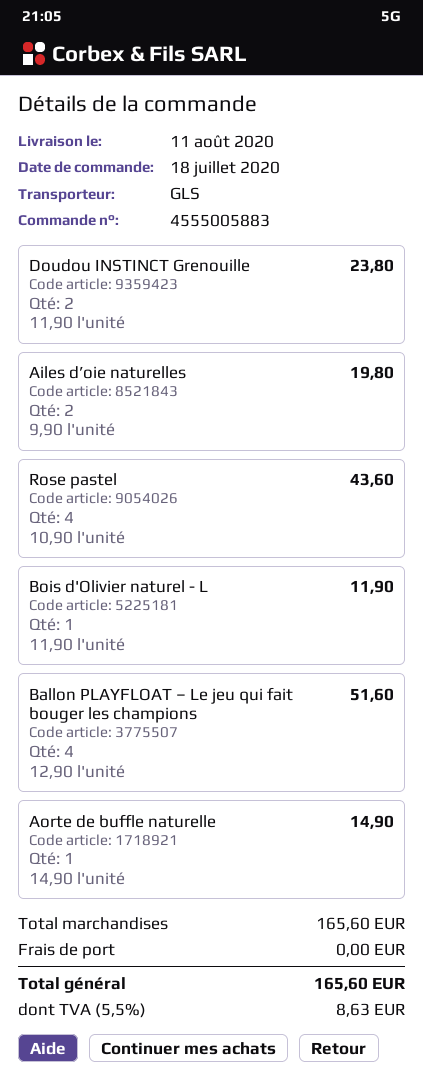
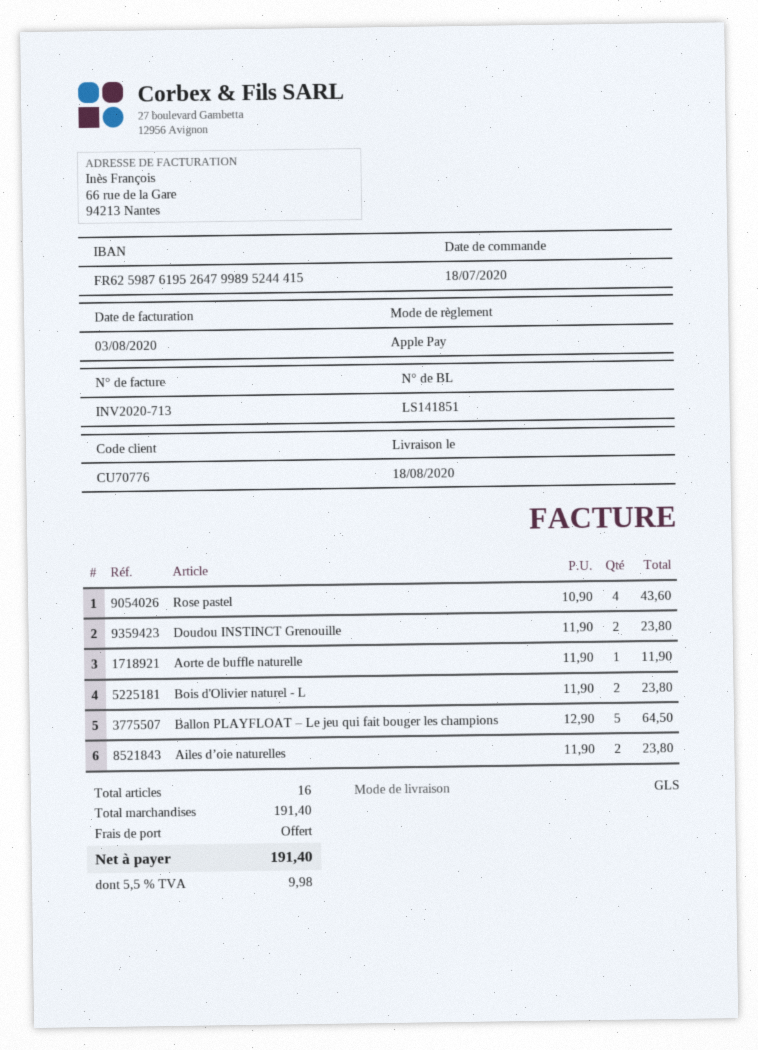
delivery date: 2020-08-11 -> 2020-08-18
Ailes d’oie naturelles: 2 x 9.90 = 19.80 -> 2 x 11.90 = 23.80
Bois d'Olivier naturel - L: 1 x 11.90 = 11.90 -> 2 x 11.90 = 23.80
Ballon PLAYFLOAT – Le jeu qui fait bouger les champions: 4 x 12.90 = 51.60 -> 5 x 12.90 = 64.50
Aorte de buffle naturelle: 1 x 14.90 = 14.90 -> 1 x 11.90 = 11.90
subtotal: 165.60 -> 191.40
tax: 5.5% = 8.63 -> 5.5% = 9.98
total: 165.60 -> 191.40

